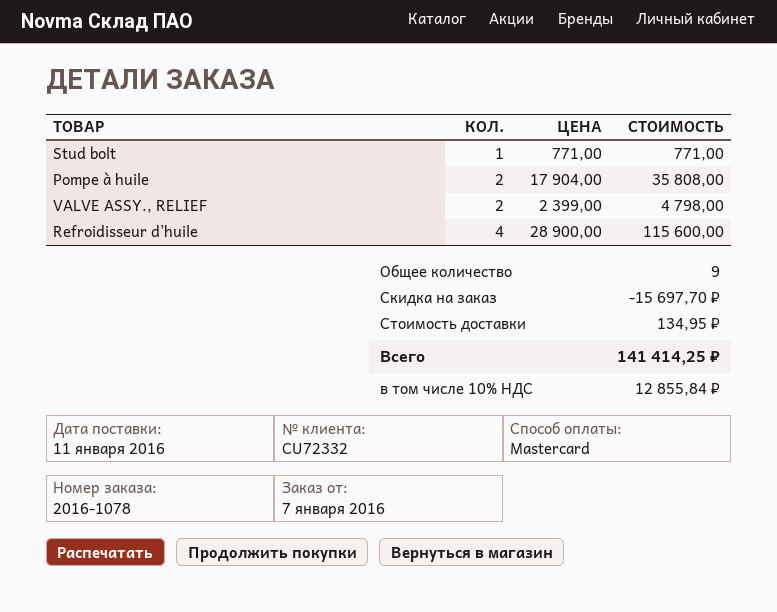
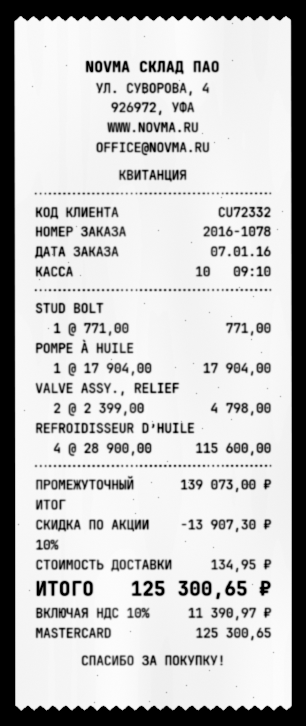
Pompe à huile: 2 x 17904.00 = 35808.00 -> 1 x 17904.00 = 17904.00
discount: 15697.70 -> 13907.30
tax: 10% = 12855.84 -> 10% = 11390.97
total: 141414.25 -> 125300.65

